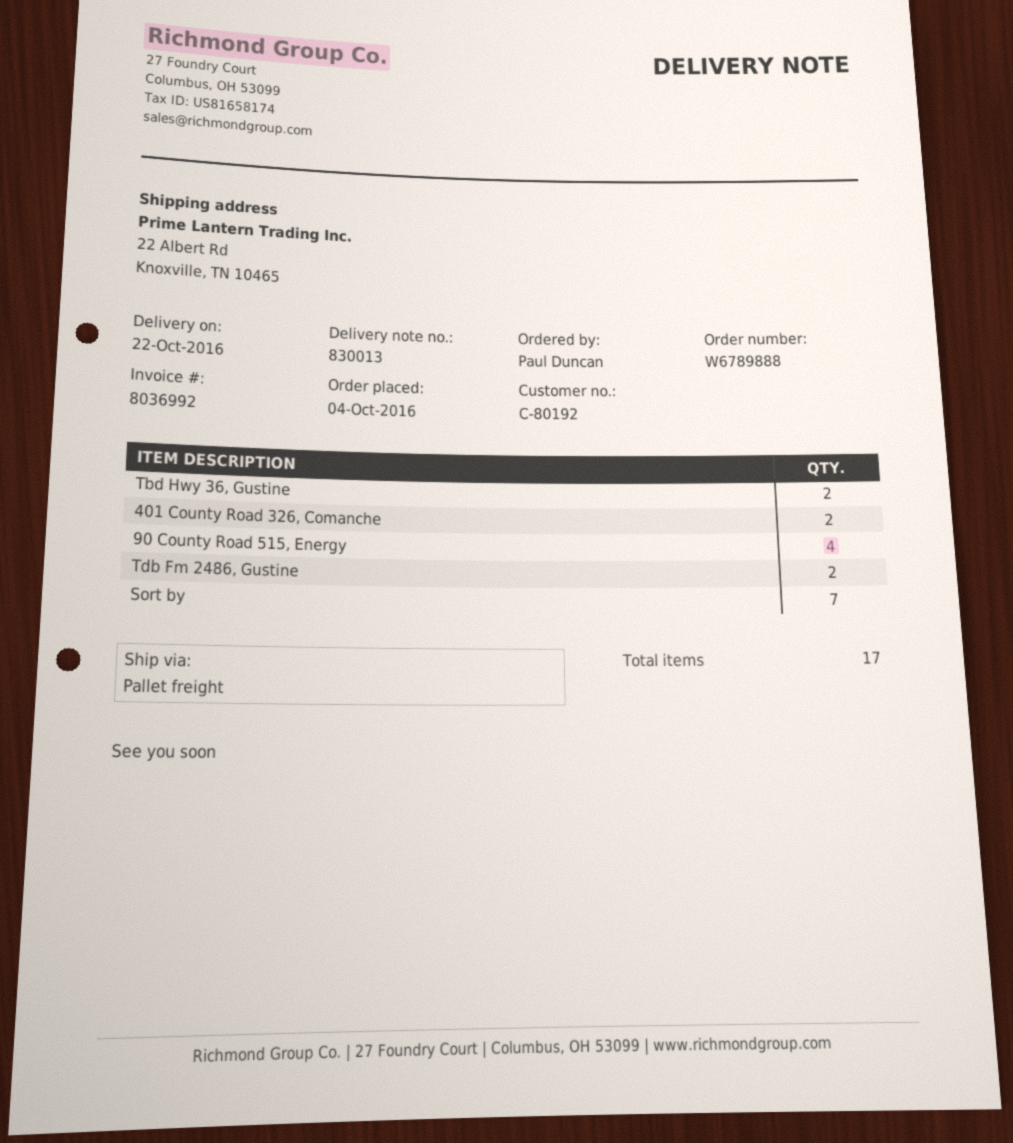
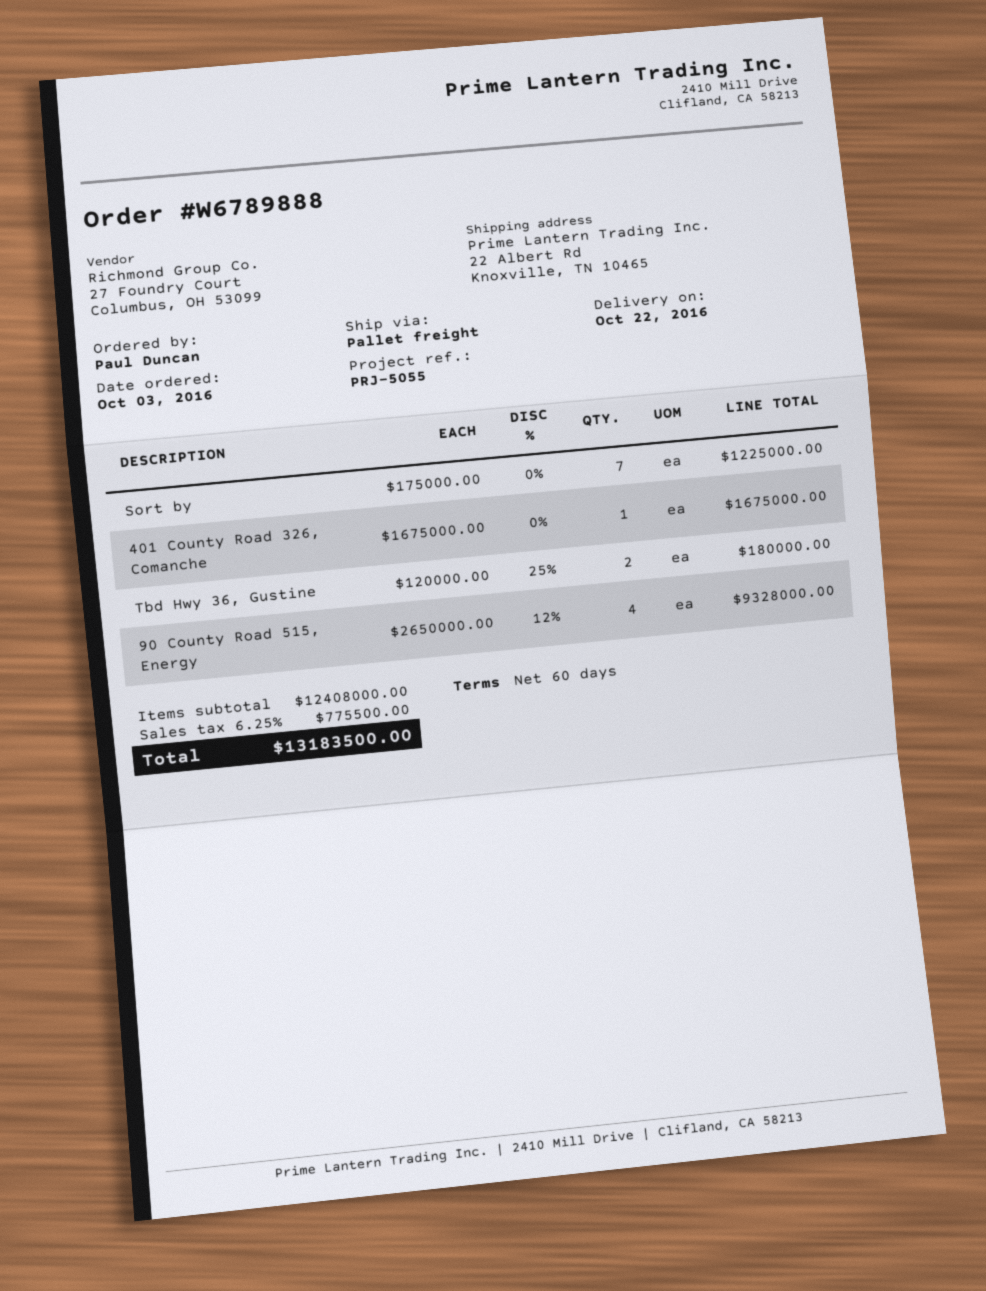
order date: 2016-10-04 -> 2016-10-03
401 County Road 326, Comanche: 2 -> 1
Tdb Fm 2486, Gustine: 2 -> none

